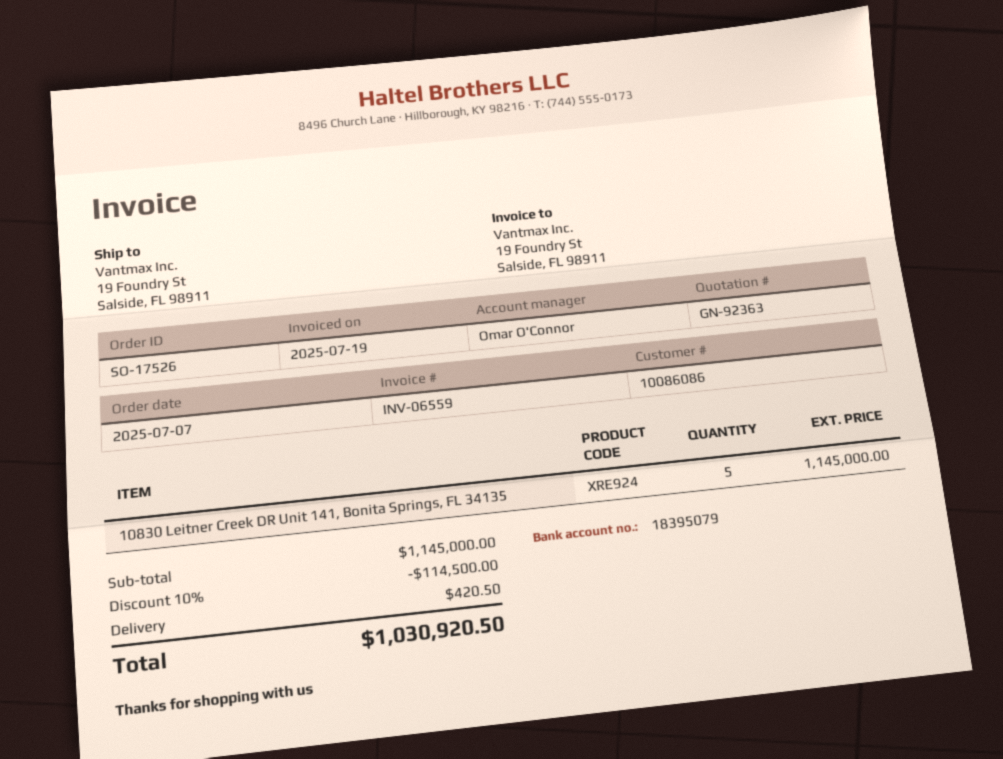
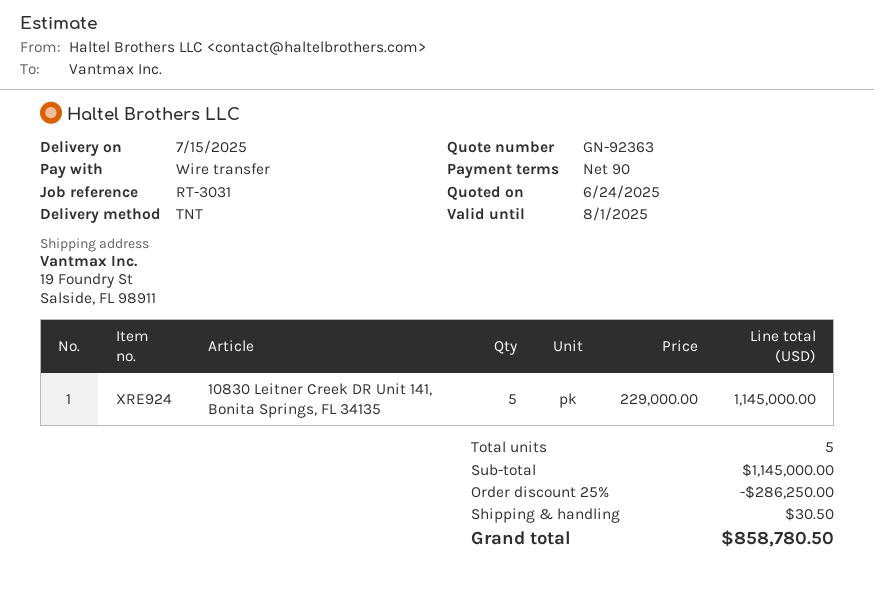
discount: 10% = 114500.00 -> 25% = 286250.00
shipping: 420.50 -> 30.50
total: 1030920.50 -> 858780.50

